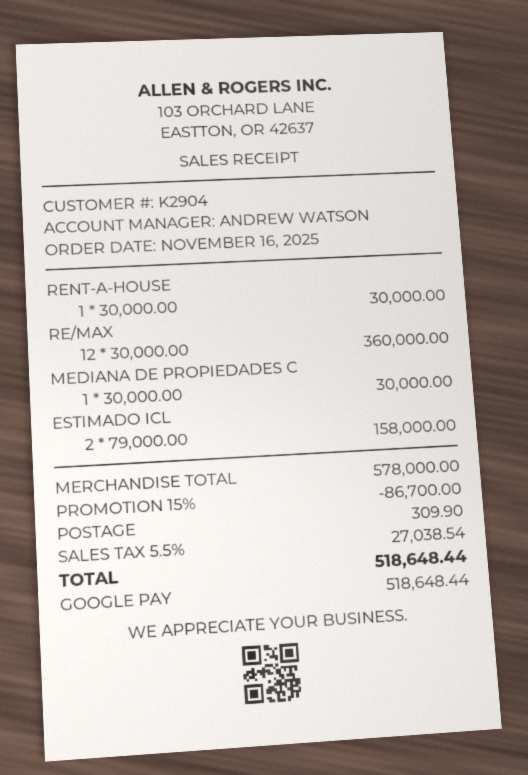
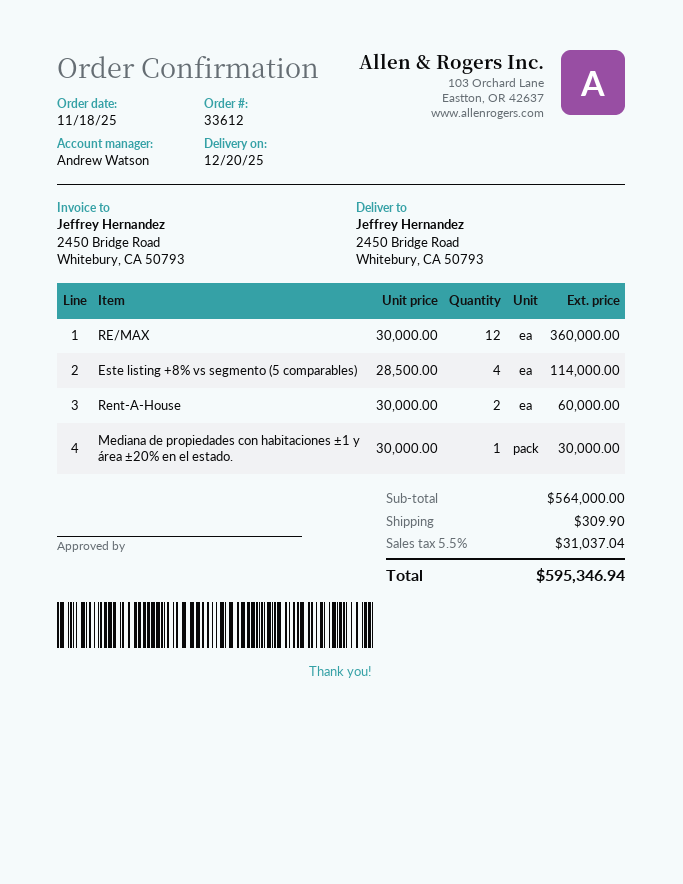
order date: 2025-11-16 -> 2025-11-18
RENT-A-HOUSE: 1 x 30000.00 = 30000.00 -> 2 x 30000.00 = 60000.00
ESTIMADO ICL: 2 x 79000.00 = 158000.00 -> none
Este listing +8% vs segmento (5 comparables): none -> 4 x 28500.00 = 114000.00
subtotal: 578000.00 -> 564000.00
discount: 15% = 86700.00 -> none
tax: 5.5% = 27038.54 -> 5.5% = 31037.04
total: 518648.44 -> 595346.94

